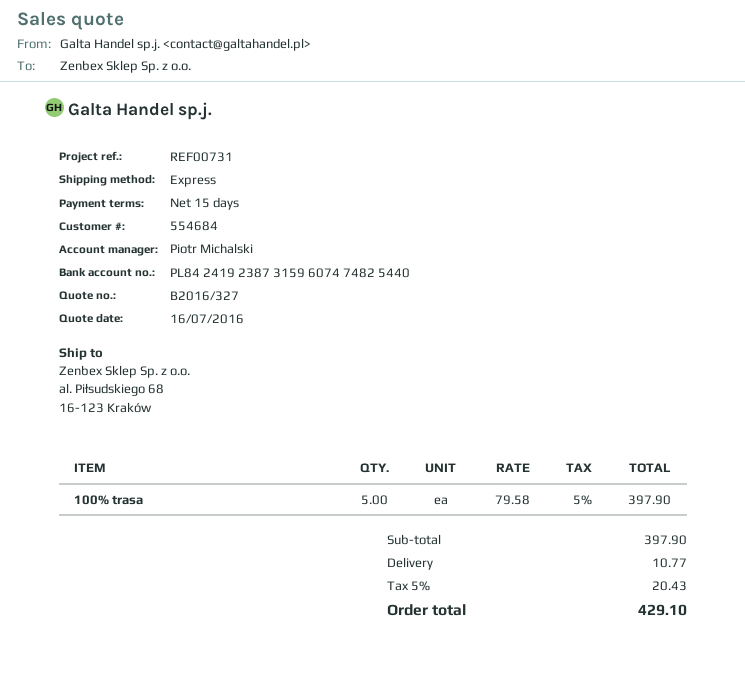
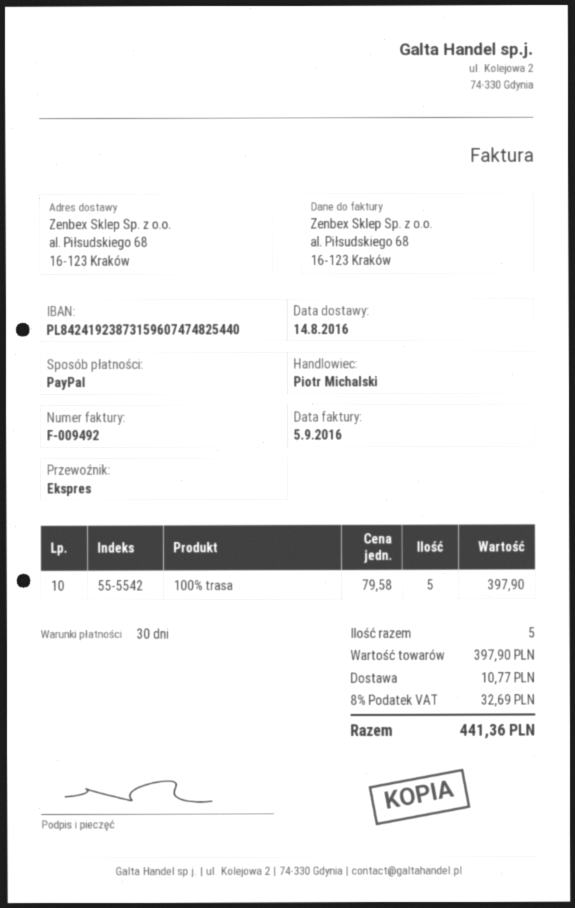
payment terms: 15 days -> 30 days
tax: 5% = 20.43 -> 8% = 32.69
total: 429.10 -> 441.36

